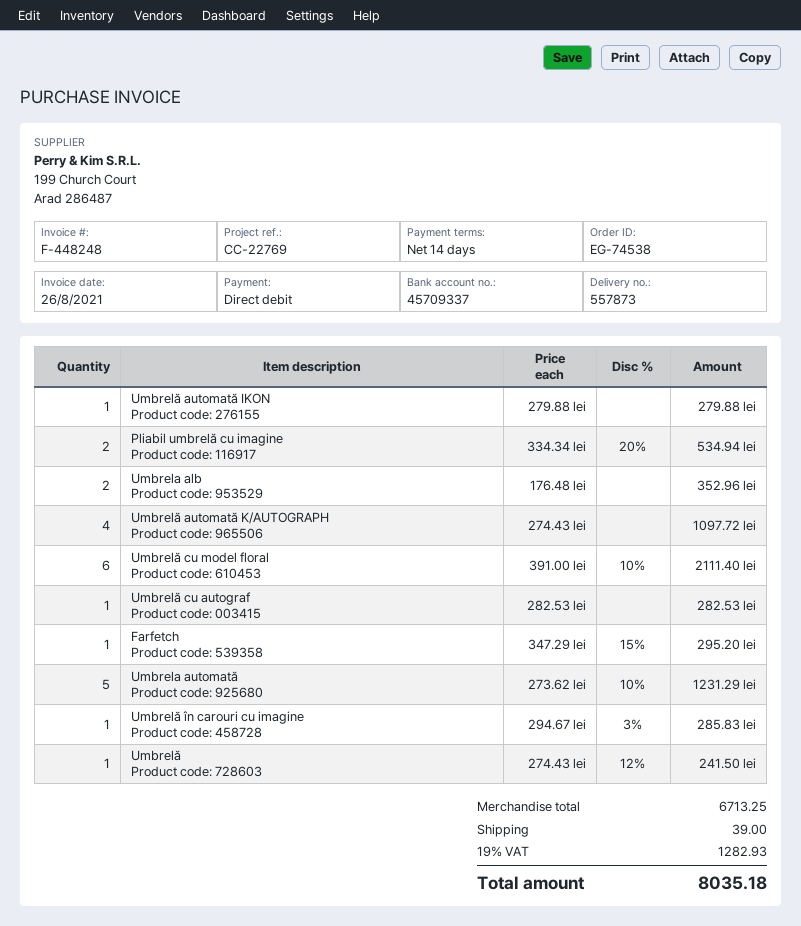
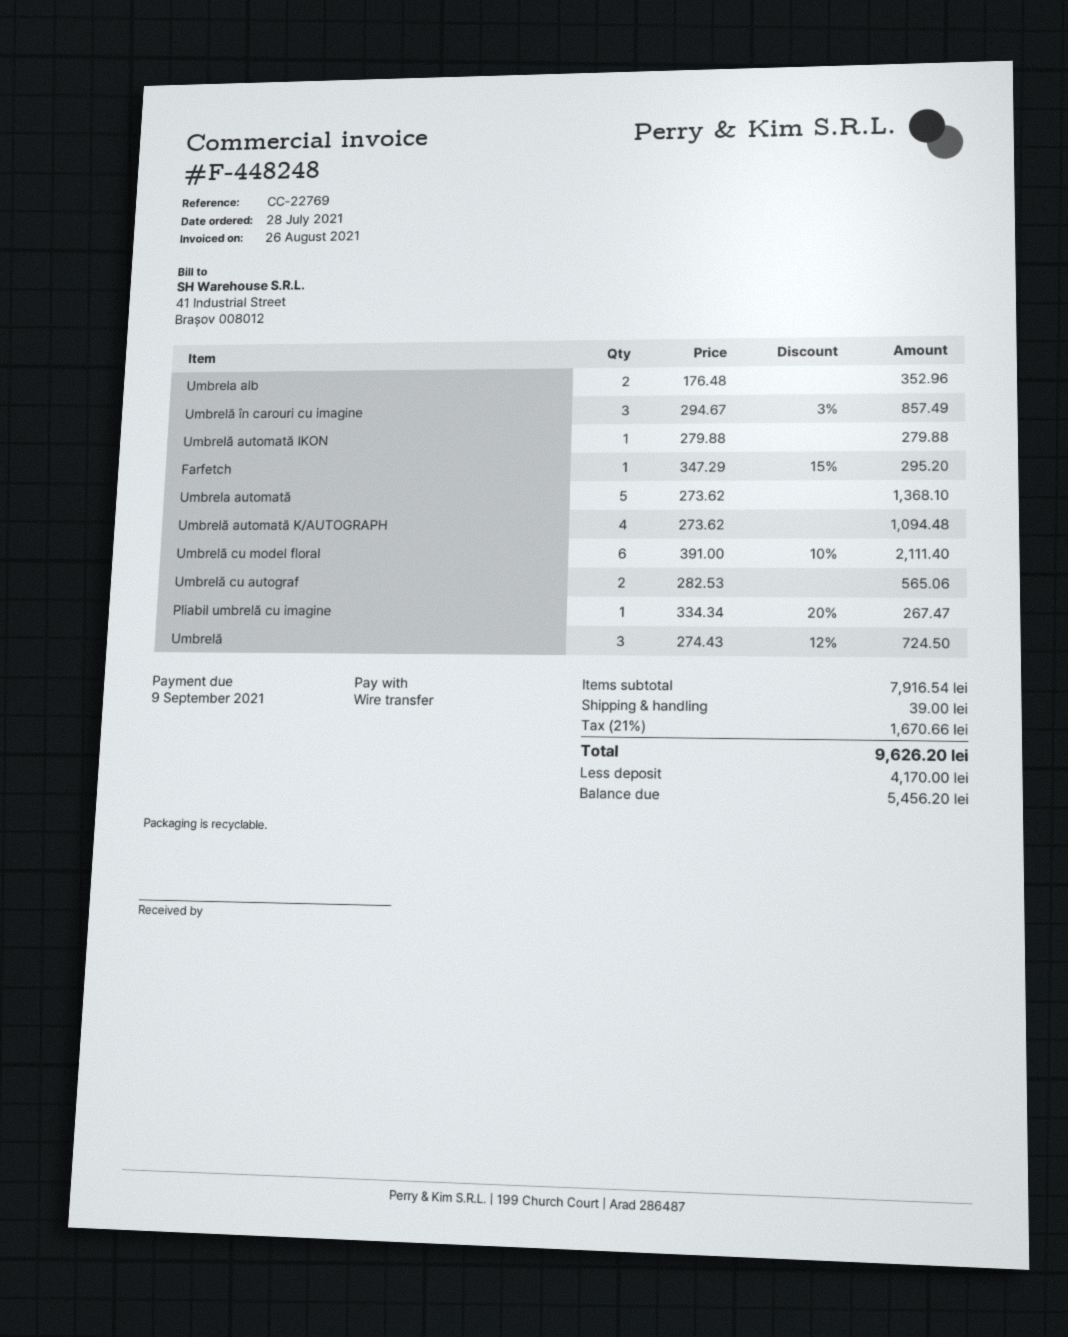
payment method: direct debit -> bank transfer
Pliabil umbrelă cu imagine: 2 x 334.34 - 20% = 534.94 -> 1 x 334.34 - 20% = 267.47
Umbrelă automată K/AUTOGRAPH: 4 x 274.43 = 1097.72 -> 4 x 273.62 = 1094.48
Umbrelă cu autograf: 1 x 282.53 = 282.53 -> 2 x 282.53 = 565.06
Umbrela automată: 5 x 273.62 - 10% = 1231.29 -> 5 x 273.62 = 1368.10
Umbrelă în carouri cu imagine: 1 x 294.67 - 3% = 285.83 -> 3 x 294.67 - 3% = 857.49
Umbrelă: 1 x 274.43 - 12% = 241.50 -> 3 x 274.43 - 12% = 724.50
subtotal: 6713.25 -> 7916.54
tax: 19% = 1282.93 -> 21% = 1670.66
total: 8035.18 -> 9626.20

